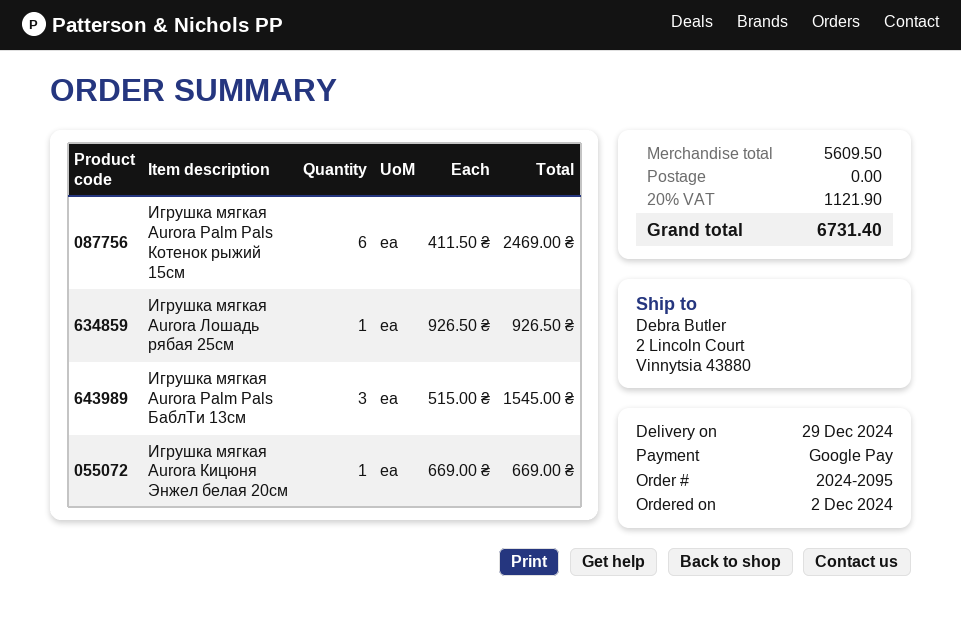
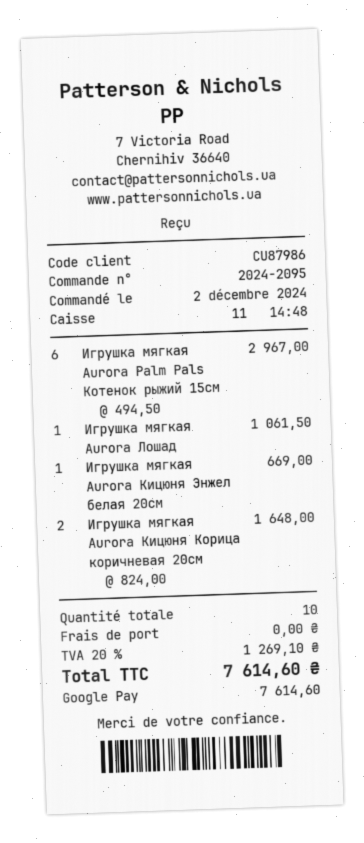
Игрушка мягкая Aurora Palm Pals Котенок рыжий 15см: 6 x 411.50 = 2469.00 -> 6 x 494.50 = 2967.00
Игрушка мягкая Aurora Лошадь рябая 25см: 1 x 926.50 = 926.50 -> 1 x 1061.50 = 1061.50
Игрушка мягкая Aurora Palm Pals БаблТи 13см: 3 x 515.00 = 1545.00 -> none
Игрушка мягкая Aurora Кицюня Корица коричневая 20см: none -> 2 x 824.00 = 1648.00
tax: 20% = 1121.90 -> 20% = 1269.10
total: 6731.40 -> 7614.60

